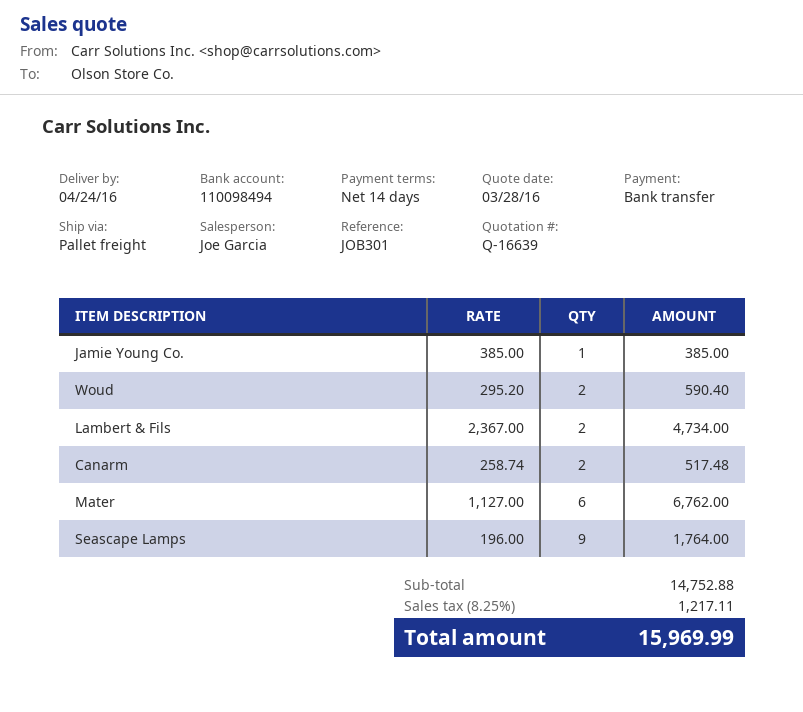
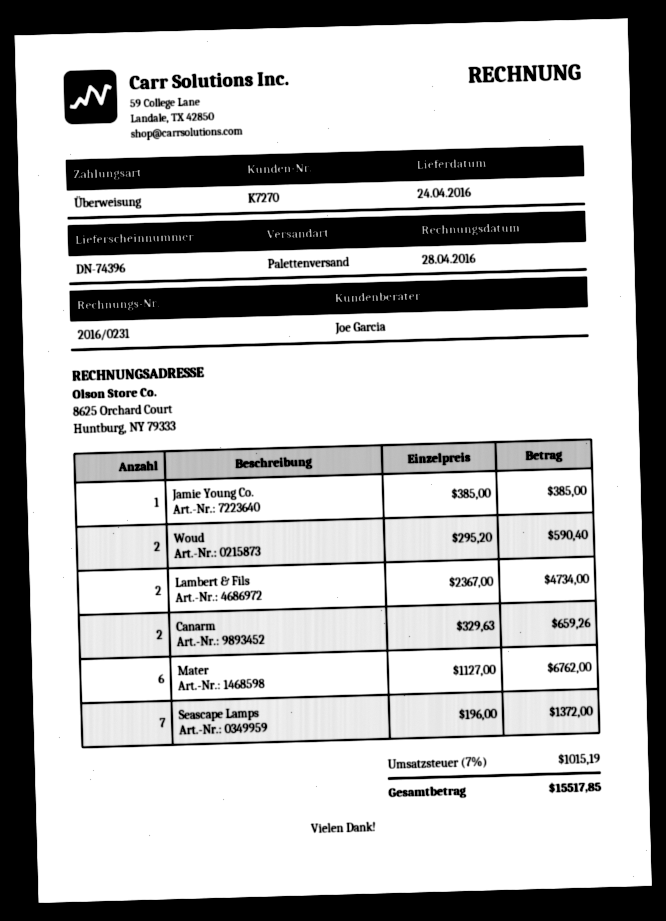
Canarm: 2 x 258.74 = 517.48 -> 2 x 329.63 = 659.26
Seascape Lamps: 9 x 196.00 = 1764.00 -> 7 x 196.00 = 1372.00
tax: 8.25% = 1217.11 -> 7% = 1015.19
total: 15969.99 -> 15517.85

